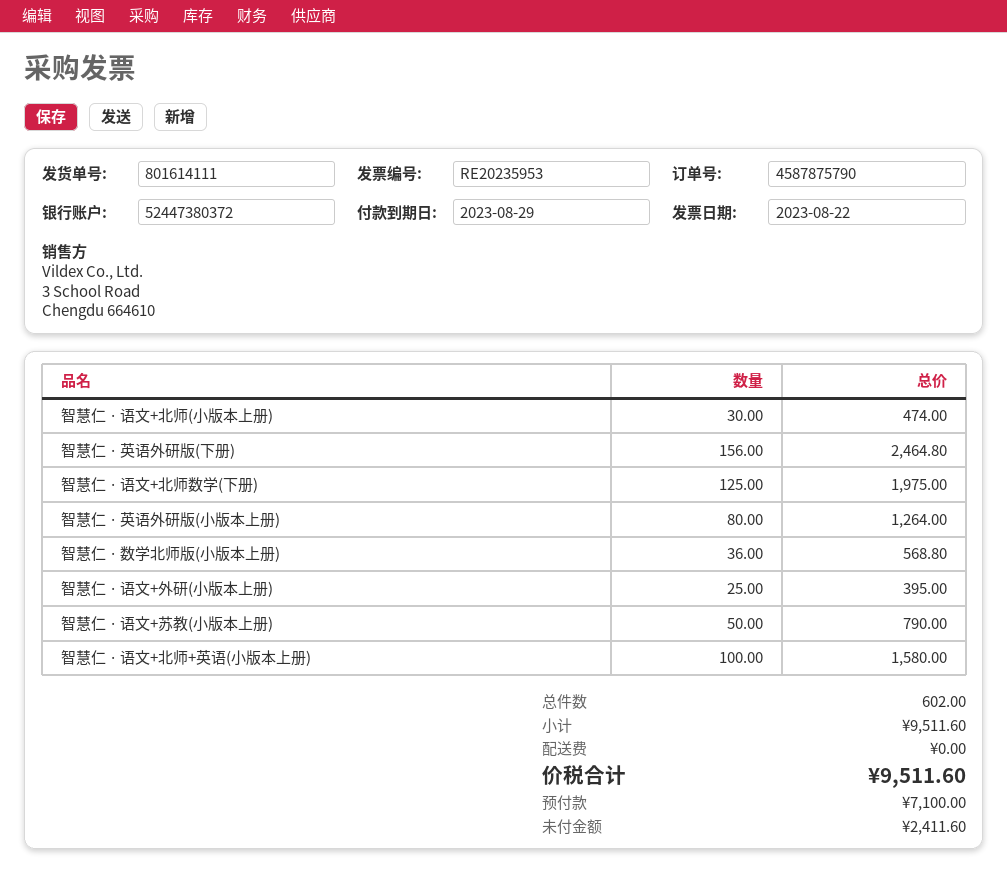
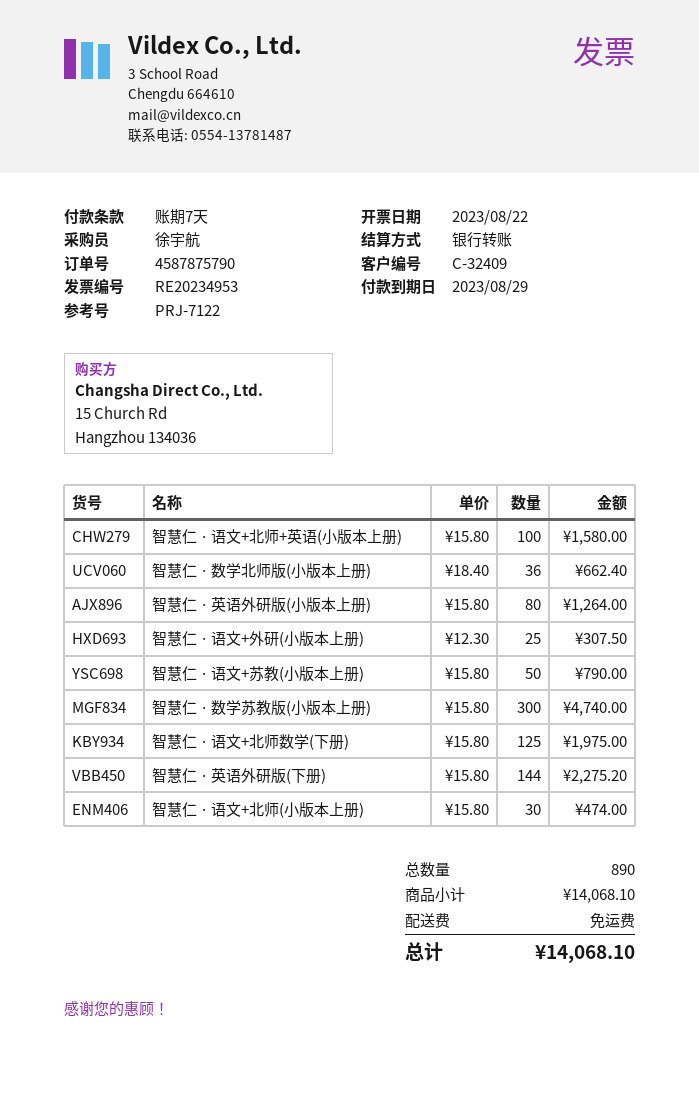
invoice number: RE20235953 -> RE20234953
智慧仁 · 英语外研版(下册): 156 for 2464.80 -> 144 for 2275.20
智慧仁 · 数学北师版(小版本上册): 36 for 568.80 -> 36 for 662.40
智慧仁 · 语文+外研(小版本上册): 25 for 395.00 -> 25 for 307.50
智慧仁 · 数学苏教版(小版本上册): none -> 300 for 4740.00
total quantity: 602 -> 890
subtotal: 9511.60 -> 14068.10
total: 9511.60 -> 14068.10

